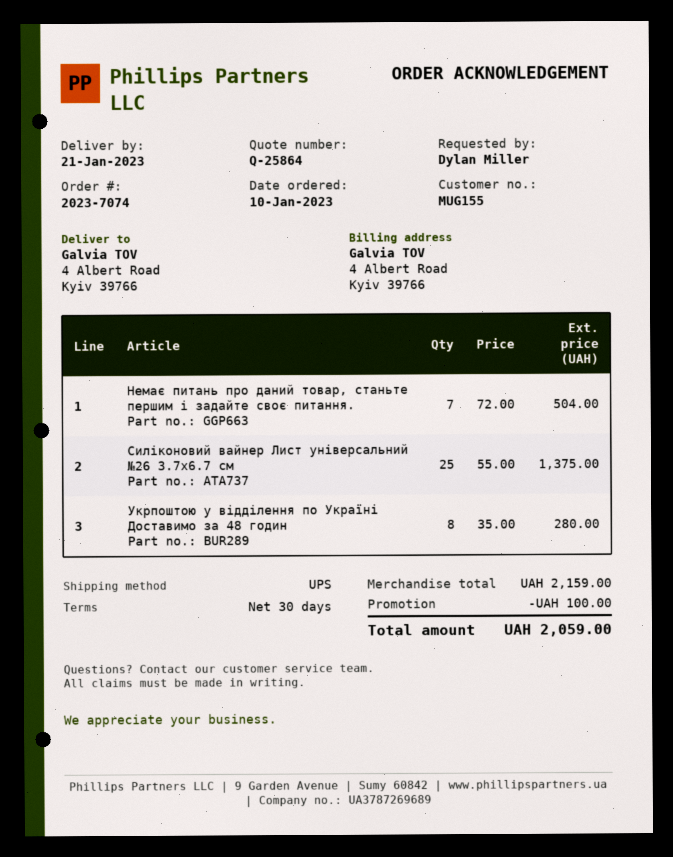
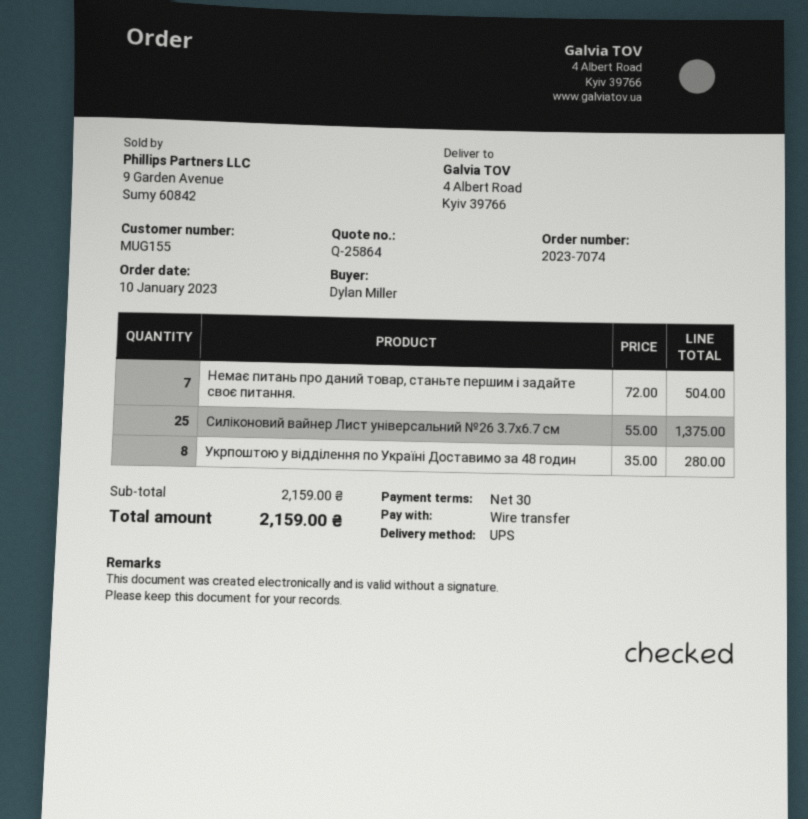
discount: 100.00 -> none
total: 2059.00 -> 2159.00

